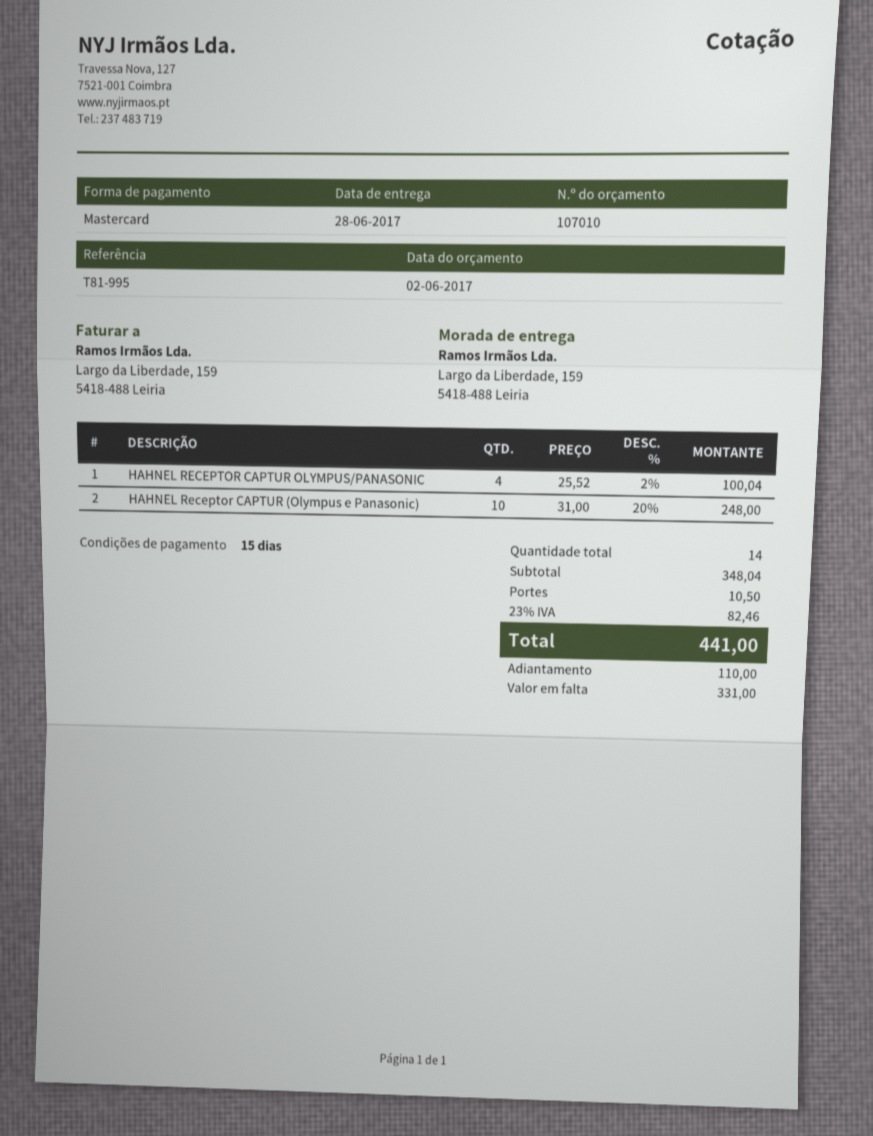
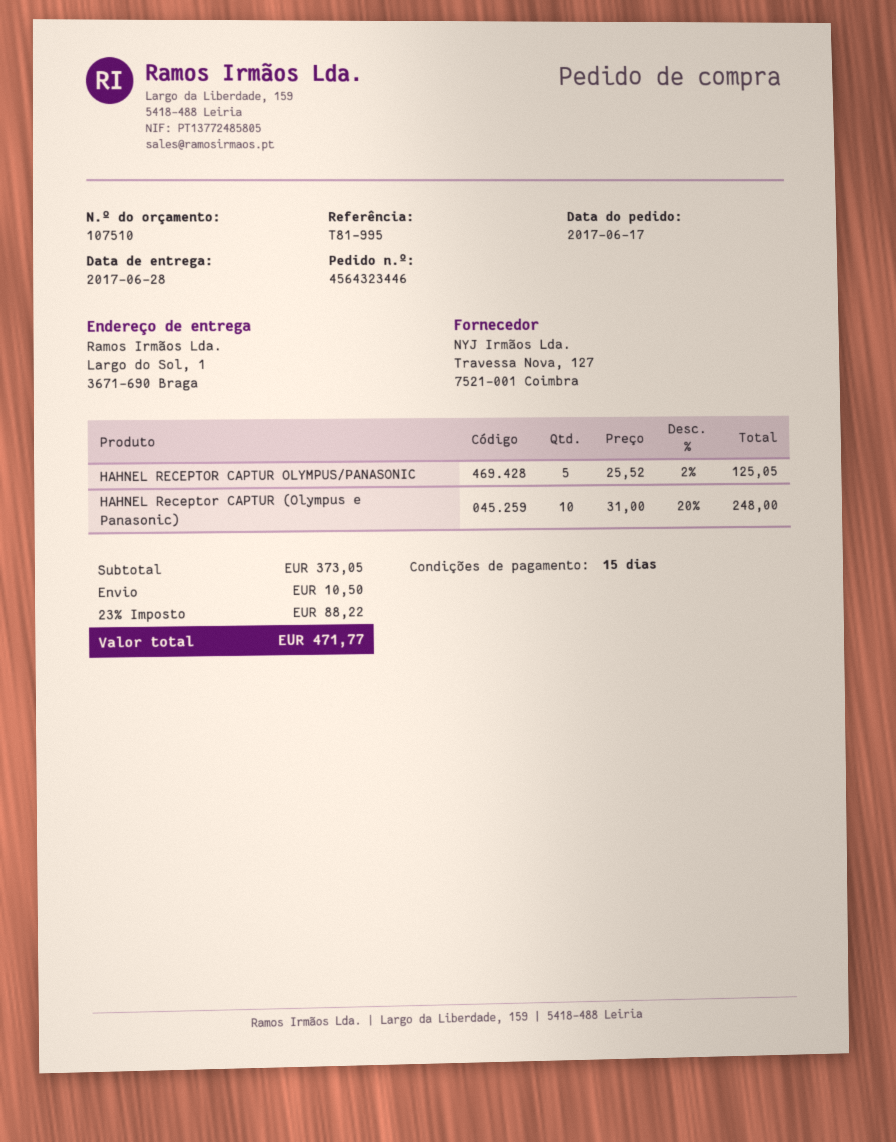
quote number: 107010 -> 107510
ship to: Largo da Liberdade, 159, 5418-488 Leiria -> Largo do Sol, 1, 3671-690 Braga
HAHNEL RECEPTOR CAPTUR OLYMPUS/PANASONIC: 4 x 25.52 - 2% = 100.04 -> 5 x 25.52 - 2% = 125.05
subtotal: 348.04 -> 373.05
tax: 23% = 82.46 -> 23% = 88.22
total: 441.00 -> 471.77

